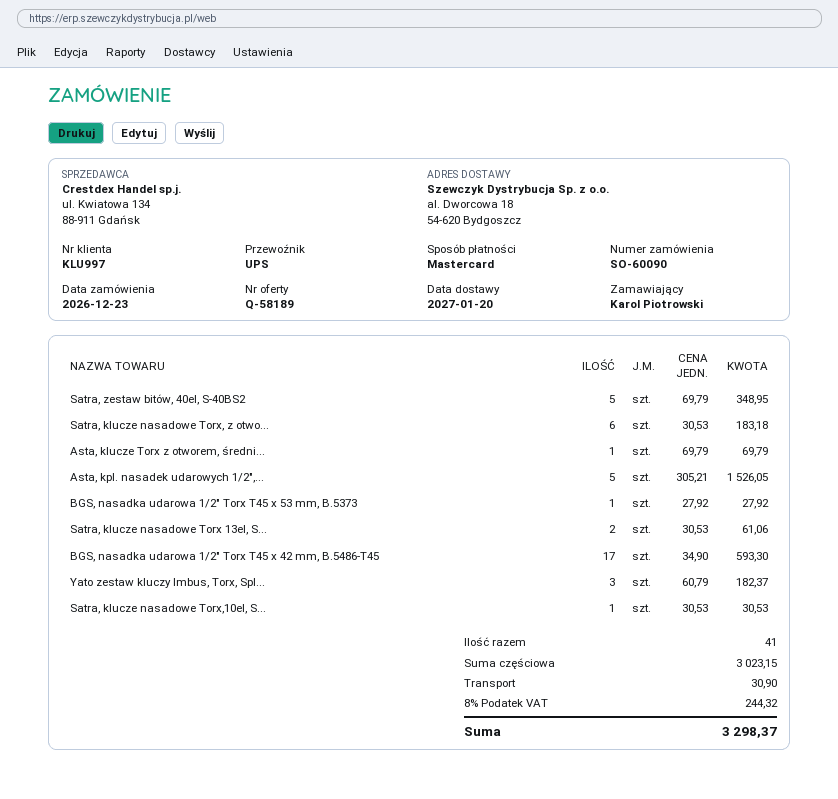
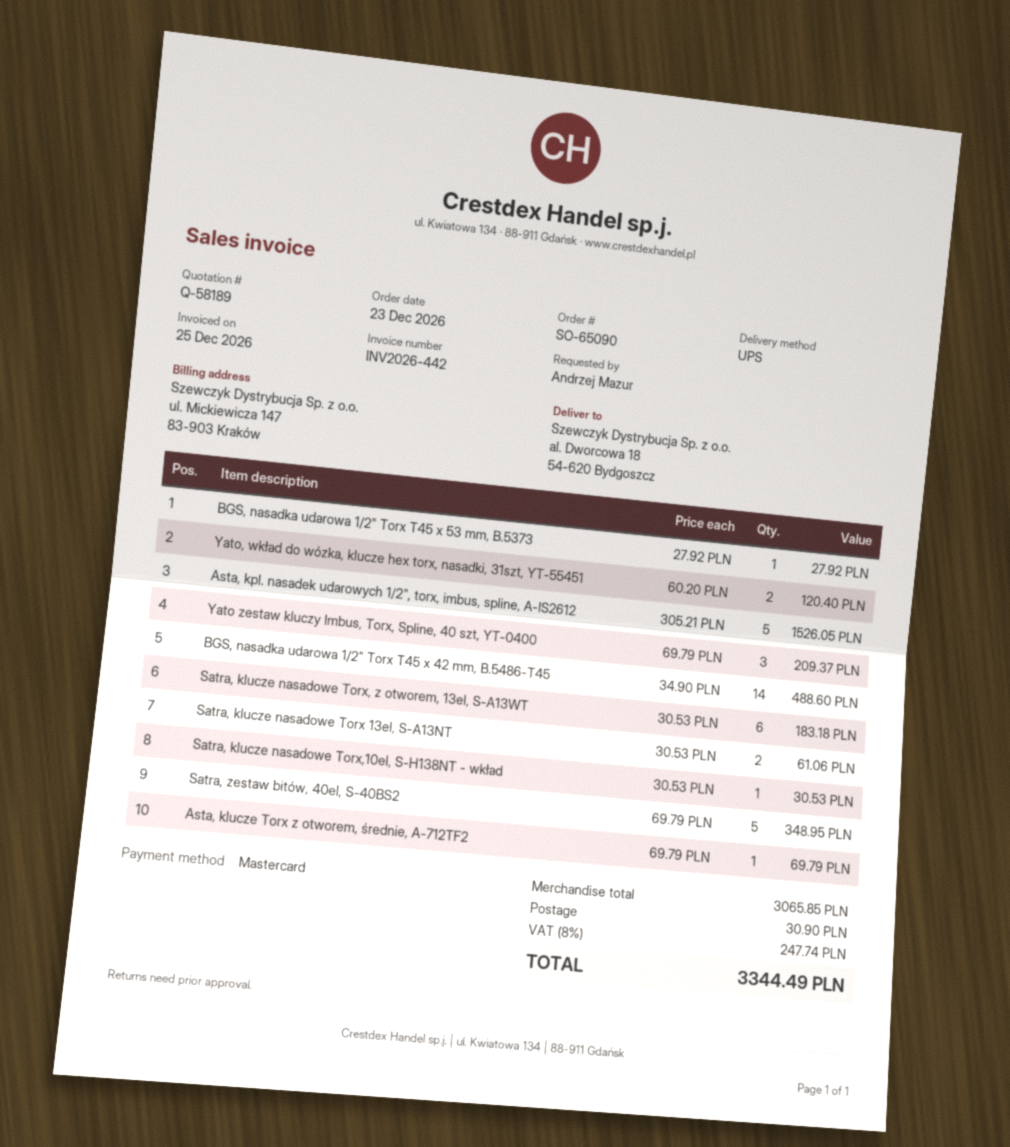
order number: SO-60090 -> SO-65090
ordered by: Karol Piotrowski -> Andrzej Mazur
BGS, nasadka udarowa 1/2" Torx T45 x 42 mm, B.5486-T45: 17 x 34.90 = 593.30 -> 14 x 34.90 = 488.60
Yato zestaw kluczy Imbus, Torx, Spl...: 3 x 60.79 = 182.37 -> 3 x 69.79 = 209.37
Yato, wkład do wózka, klucze hex torx, nasadki, 31szt, YT-55451: none -> 2 x 60.20 = 120.40
subtotal: 3023.15 -> 3065.85
tax: 8% = 244.32 -> 8% = 247.74
total: 3298.37 -> 3344.49

